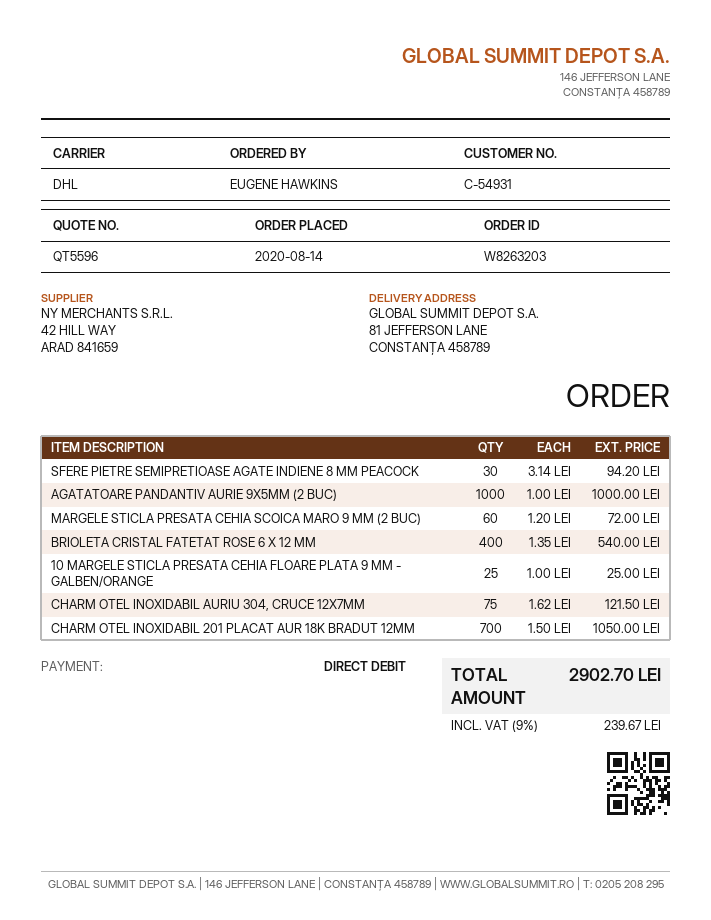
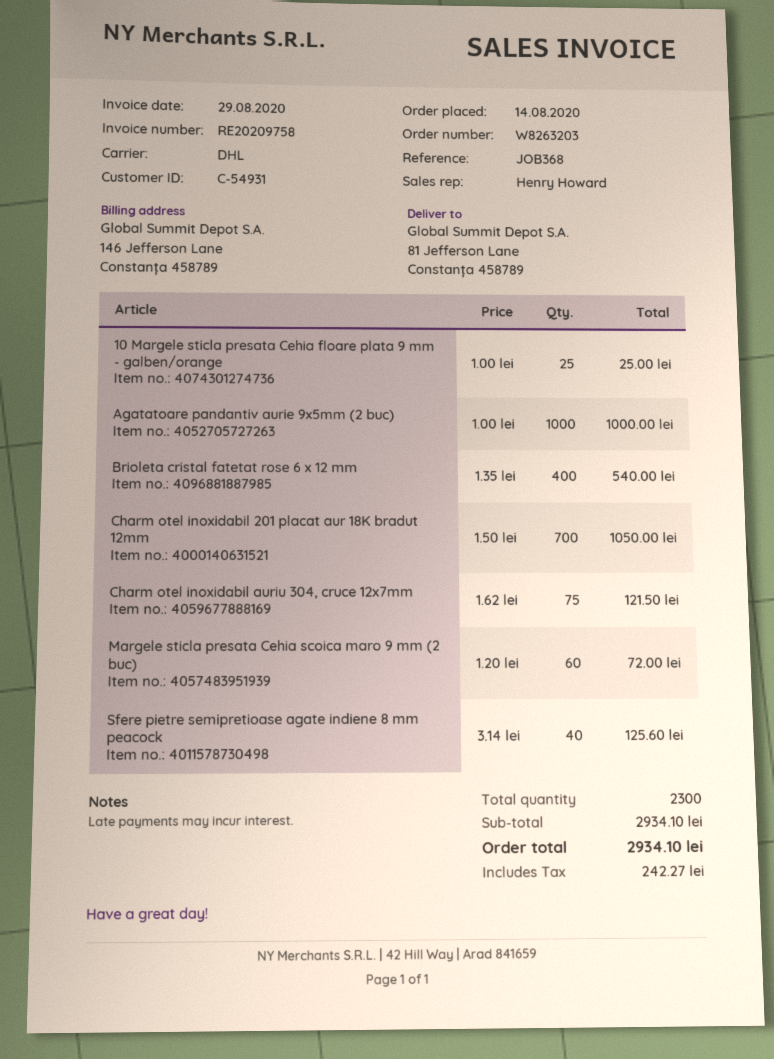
SFERE PIETRE SEMIPRETIOASE AGATE INDIENE 8 MM PEACOCK: 30 x 3.14 = 94.20 -> 40 x 3.14 = 125.60
tax: 239.67 -> 242.27
total: 2902.70 -> 2934.10

